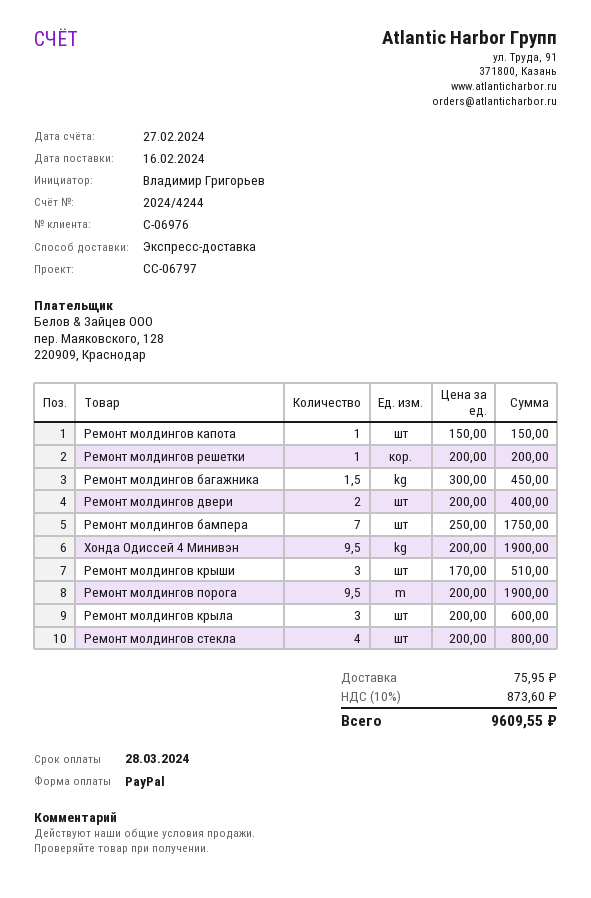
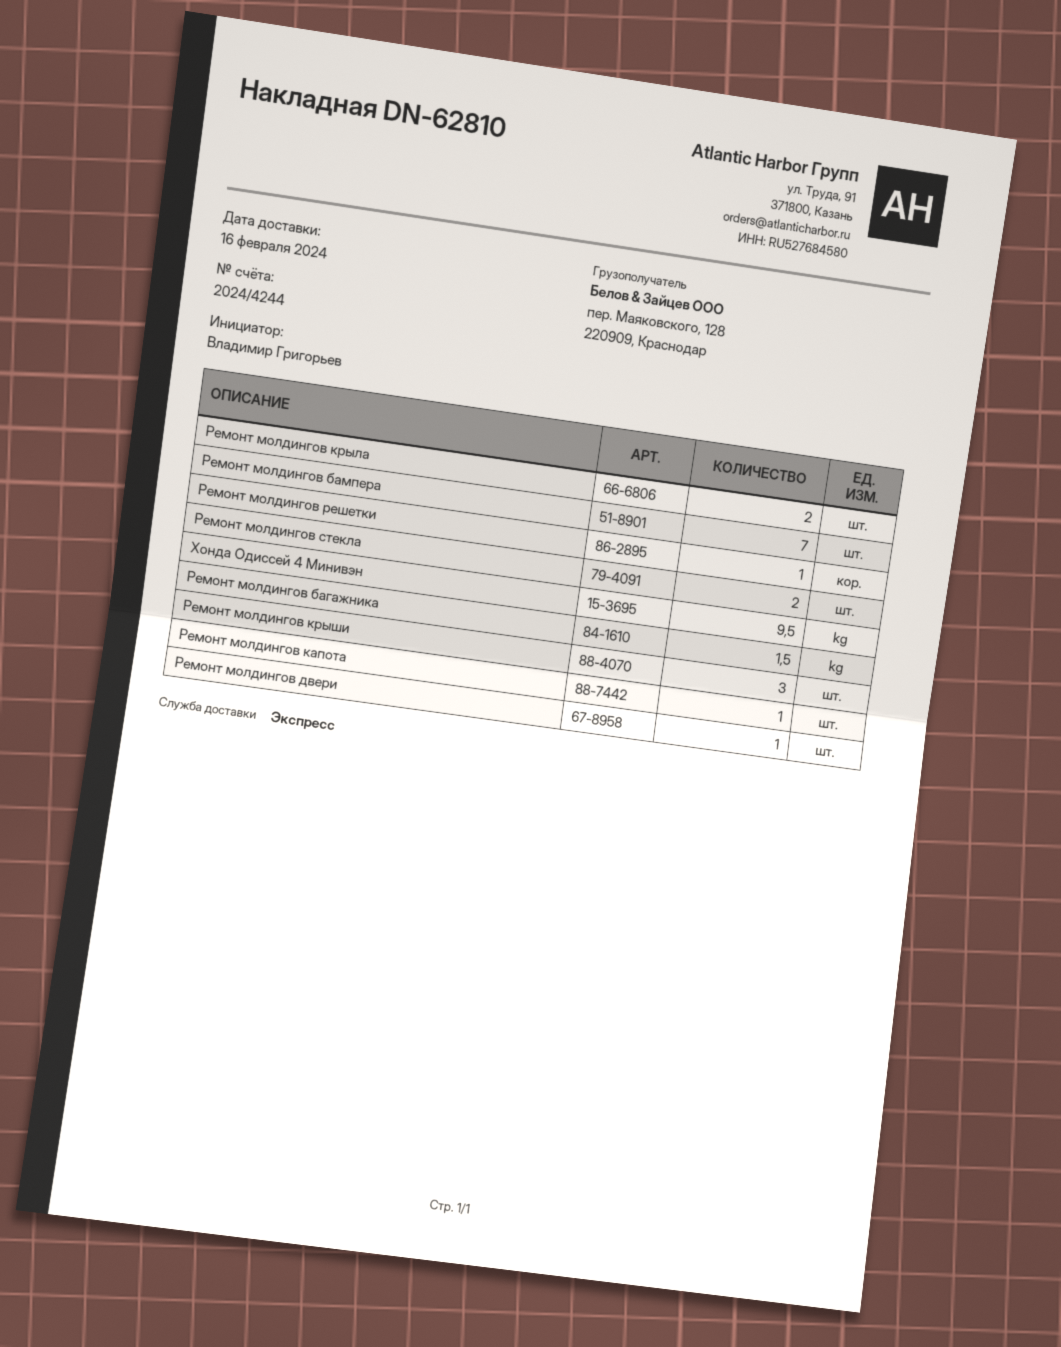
Ремонт молдингов двери: 2 -> 1
Ремонт молдингов порога: 9.5 -> none
Ремонт молдингов крыла: 3 -> 2
Ремонт молдингов стекла: 4 -> 2

